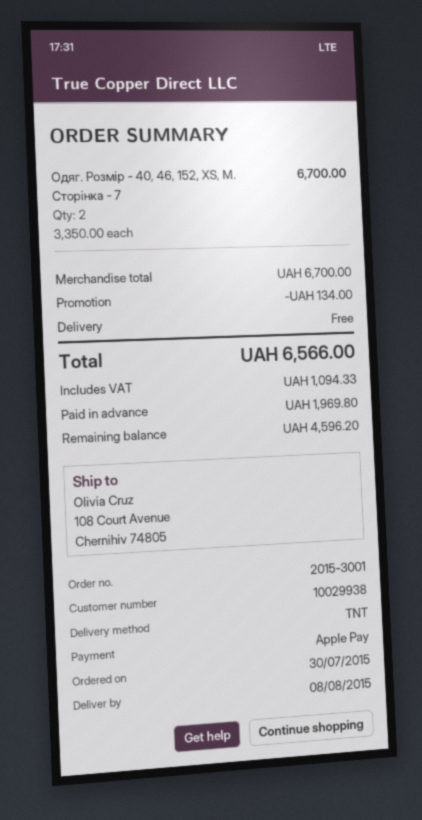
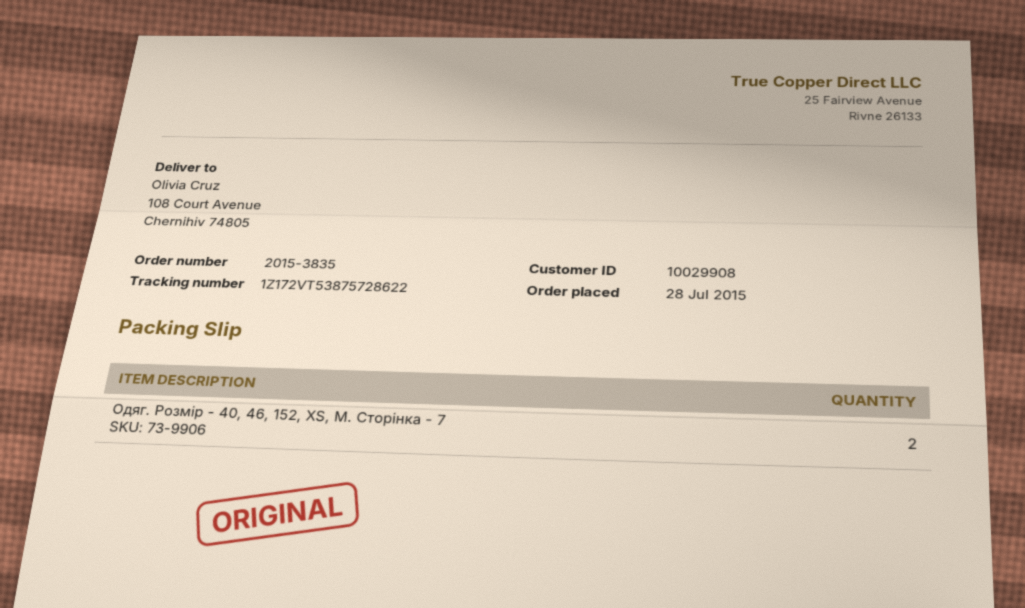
order number: 2015-3001 -> 2015-3835
order date: 2015-07-30 -> 2015-07-28
customer number: 10029938 -> 10029908

